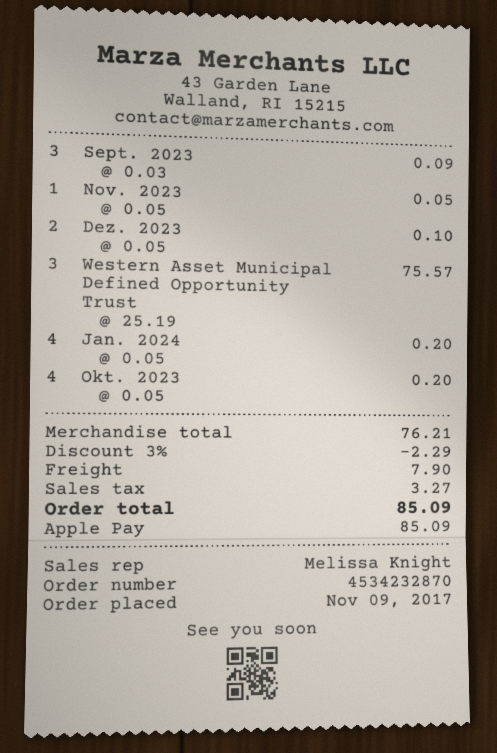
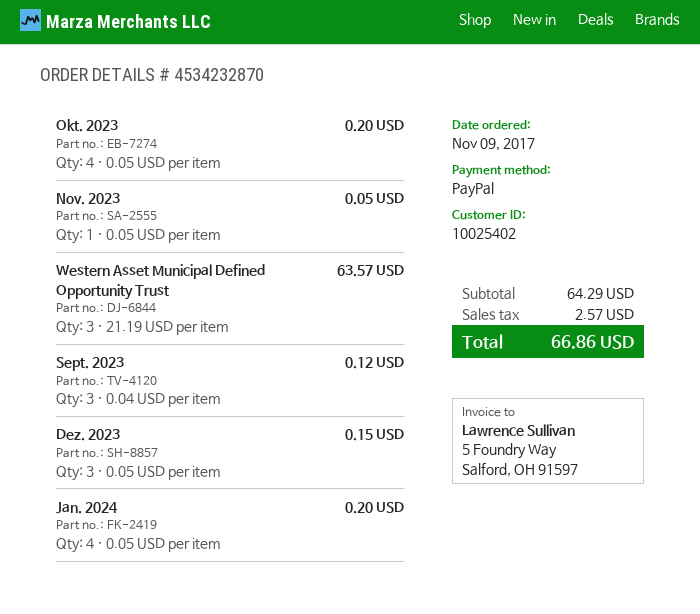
payment method: Apple Pay -> PayPal
Sept. 2023: 3 x 0.03 = 0.09 -> 3 x 0.04 = 0.12
Dez. 2023: 2 x 0.05 = 0.10 -> 3 x 0.05 = 0.15
Western Asset Municipal Defined Opportunity Trust: 3 x 25.19 = 75.57 -> 3 x 21.19 = 63.57
subtotal: 76.21 -> 64.29
discount: 3% = 2.29 -> none
shipping: 7.90 -> none
tax: 3.27 -> 2.57
total: 85.09 -> 66.86

